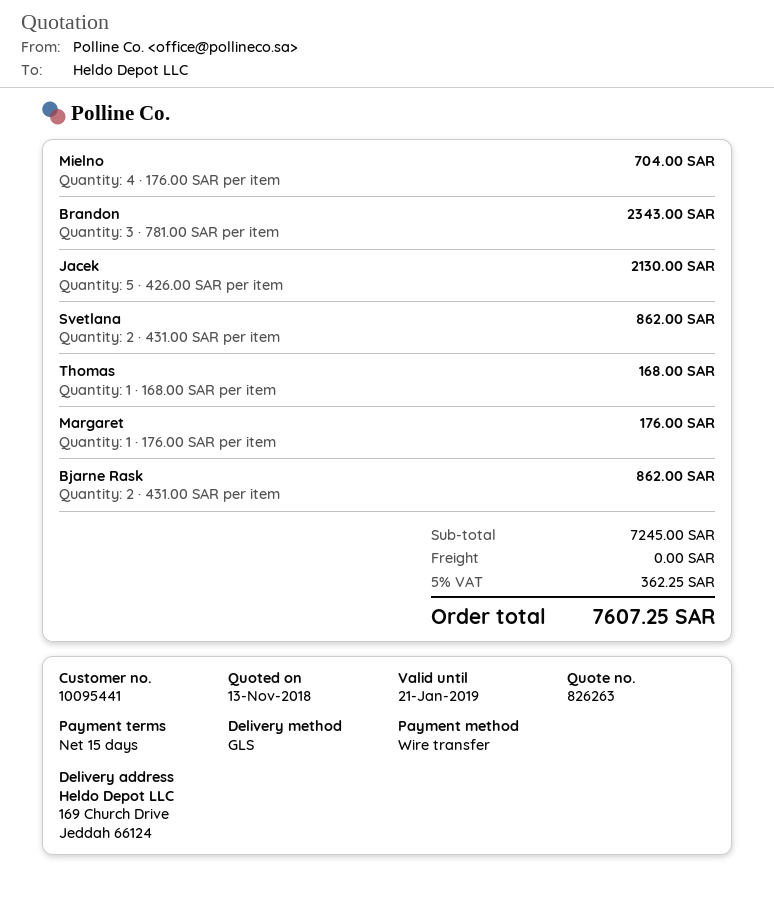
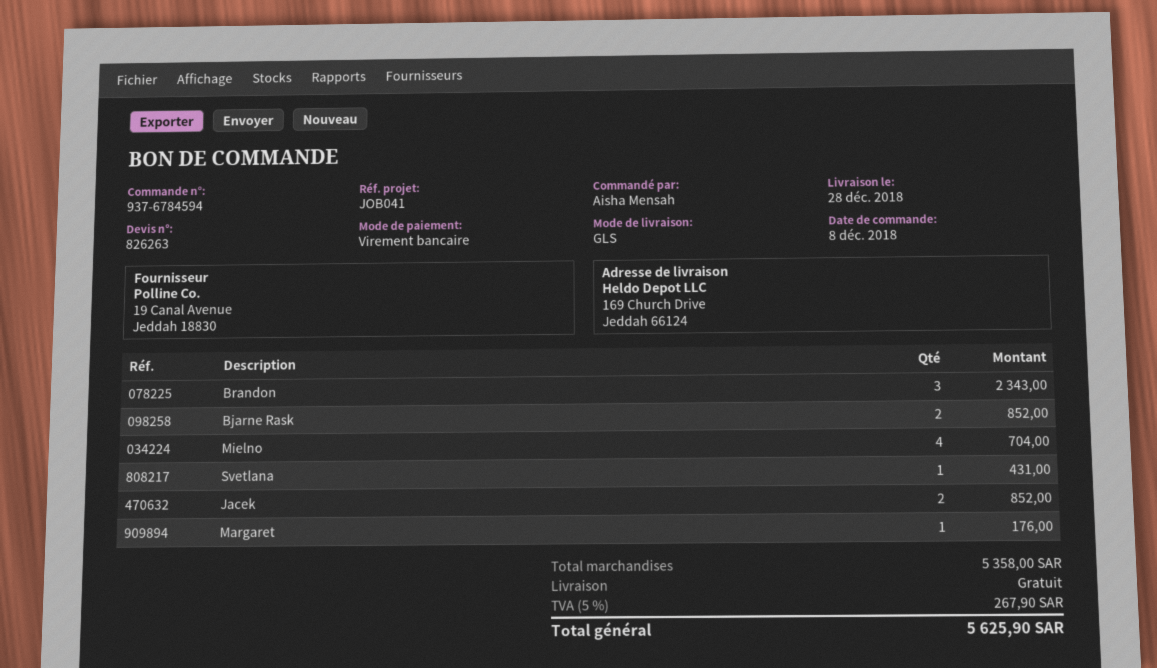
Jacek: 5 for 2130.00 -> 2 for 852.00
Svetlana: 2 for 862.00 -> 1 for 431.00
Thomas: 1 for 168.00 -> none
Bjarne Rask: 2 for 862.00 -> 2 for 852.00
subtotal: 7245.00 -> 5358.00
tax: 5% = 362.25 -> 5% = 267.90
total: 7607.25 -> 5625.90

